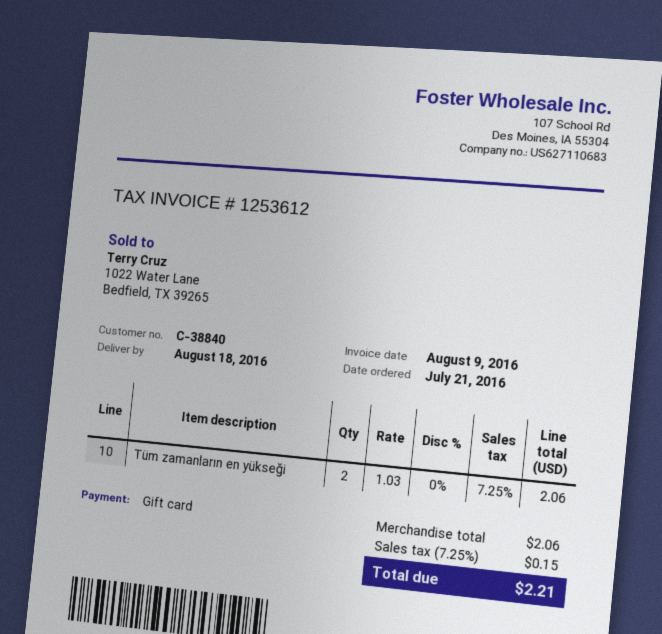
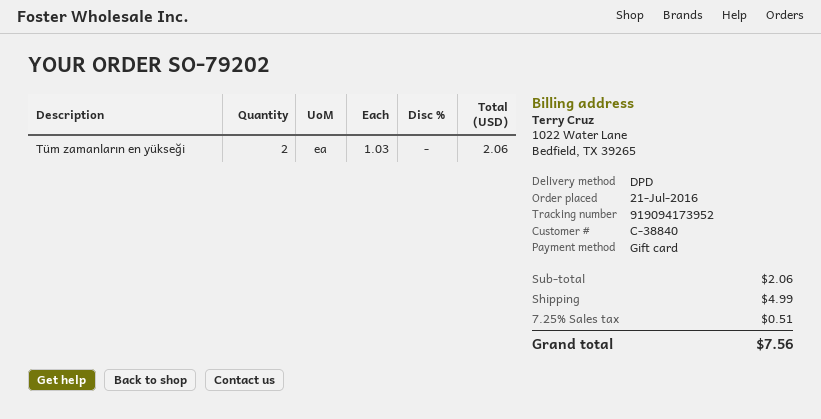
shipping: none -> 4.99
tax: 7.25% = 0.15 -> 7.25% = 0.51
total: 2.21 -> 7.56

